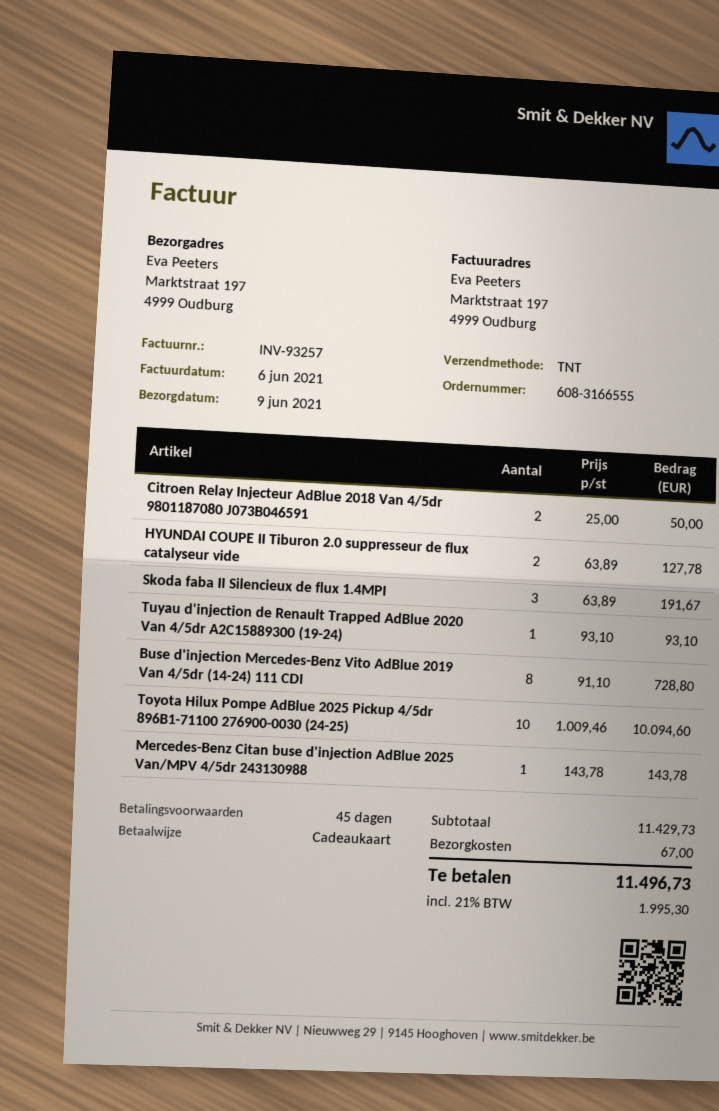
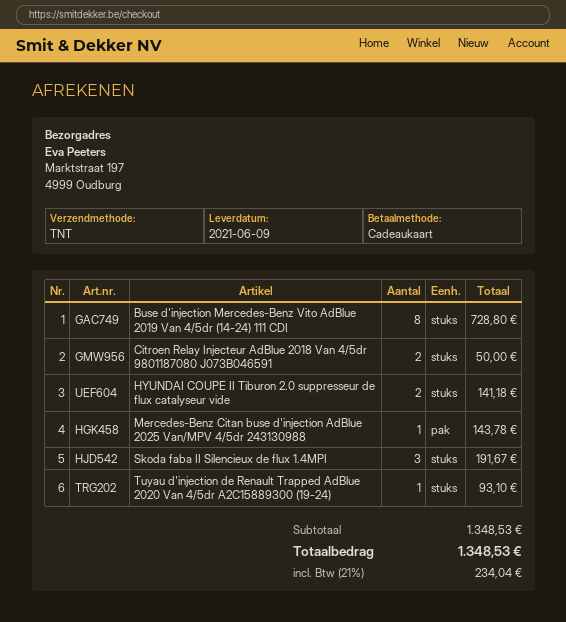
HYUNDAI COUPE II Tiburon 2.0 suppresseur de flux catalyseur vide: 2 for 127.78 -> 2 for 141.18
Toyota Hilux Pompe AdBlue 2025 Pickup 4/5dr 896B1-71100 276900-0030 (24-25): 10 for 10094.60 -> none
subtotal: 11429.73 -> 1348.53
shipping: 67.00 -> none
tax: 21% = 1995.30 -> 21% = 234.04
total: 11496.73 -> 1348.53

